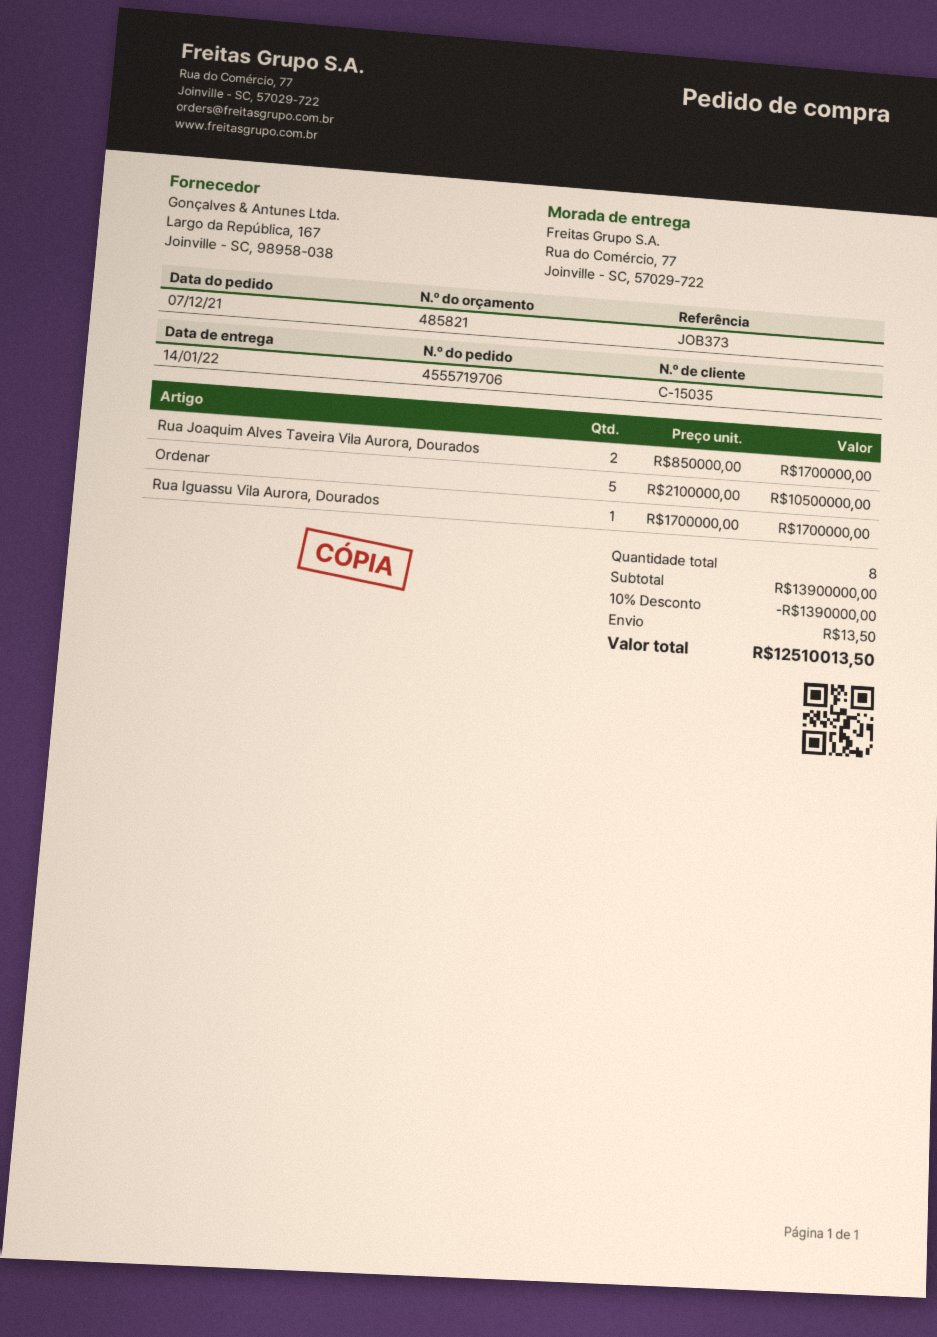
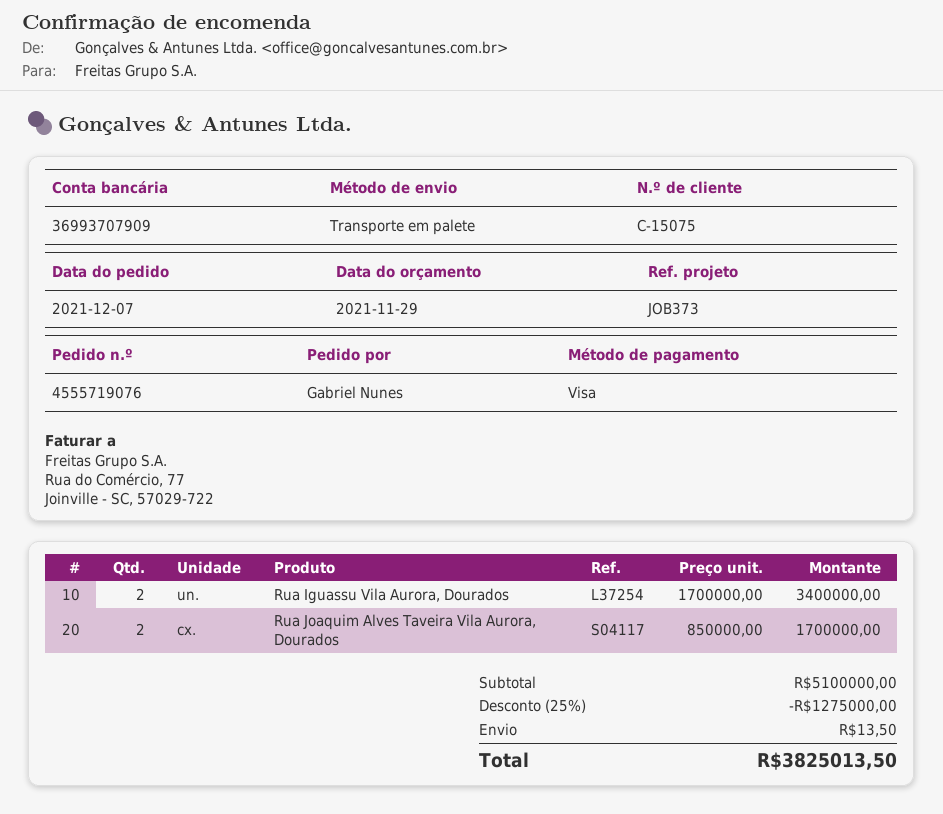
order number: 4555719706 -> 4555719076
customer number: C-15035 -> C-15075
Ordenar: 5 x 2100000.00 = 10500000.00 -> none
Rua Iguassu Vila Aurora, Dourados: 1 x 1700000.00 = 1700000.00 -> 2 x 1700000.00 = 3400000.00
subtotal: 13900000.00 -> 5100000.00
discount: 10% = 1390000.00 -> 25% = 1275000.00
total: 12510013.50 -> 3825013.50

